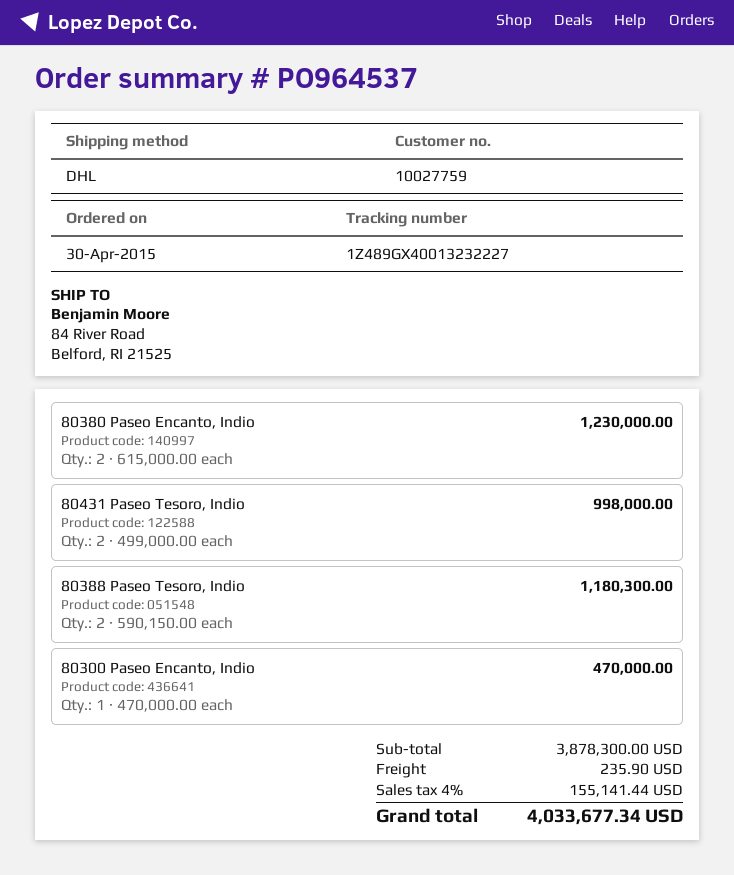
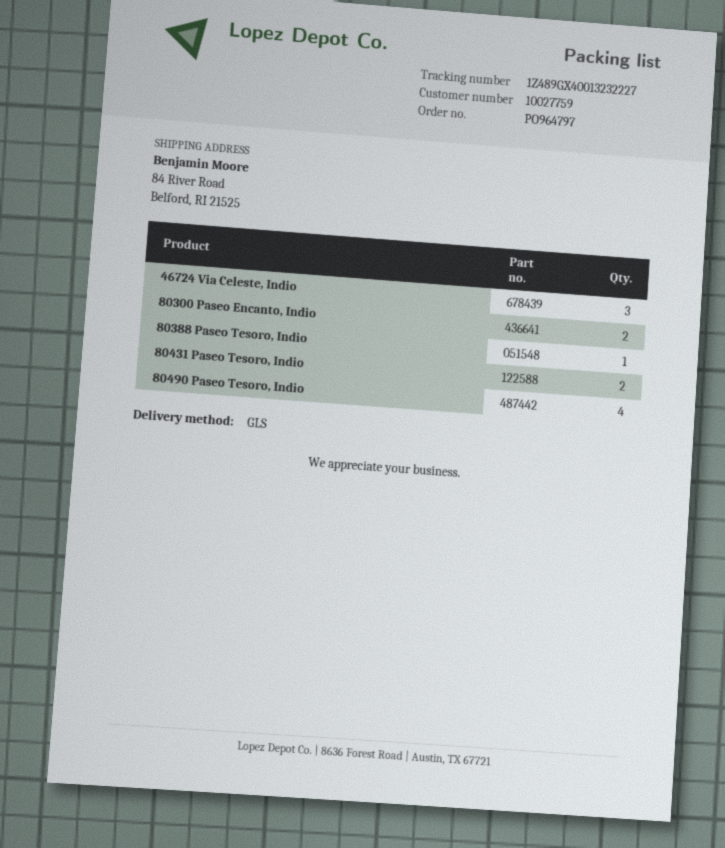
order number: PO964537 -> PO964797
shipping method: DHL -> GLS
80380 Paseo Encanto, Indio: 2 -> none
80388 Paseo Tesoro, Indio: 2 -> 1
80300 Paseo Encanto, Indio: 1 -> 2
46724 Via Celeste, Indio: none -> 3
80490 Paseo Tesoro, Indio: none -> 4

